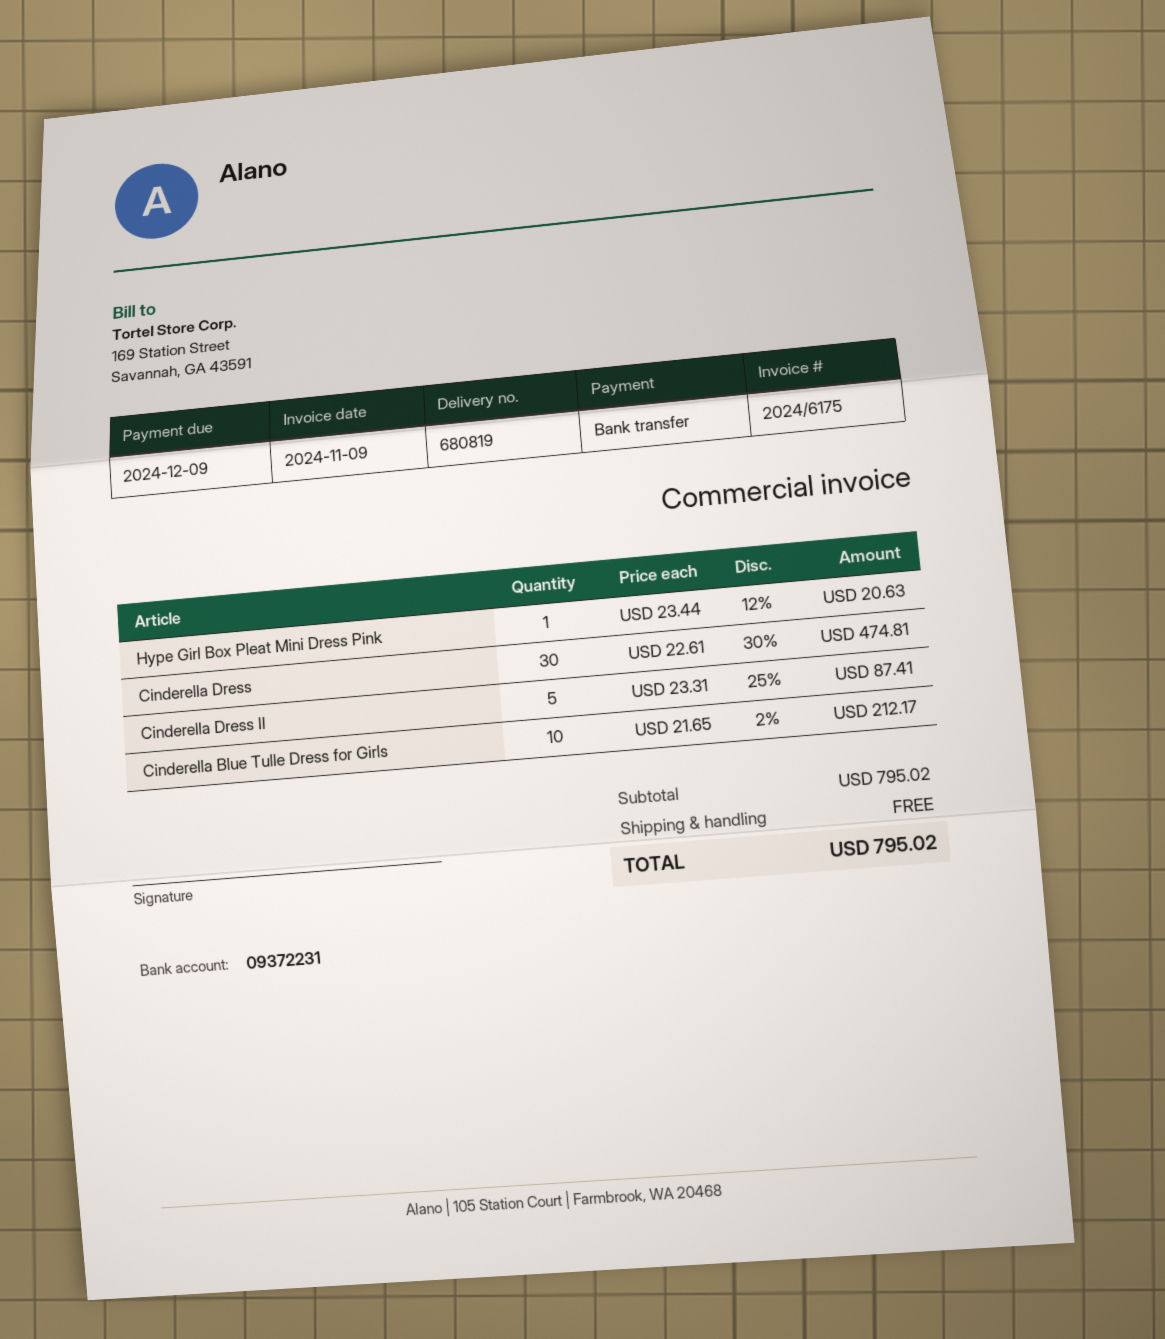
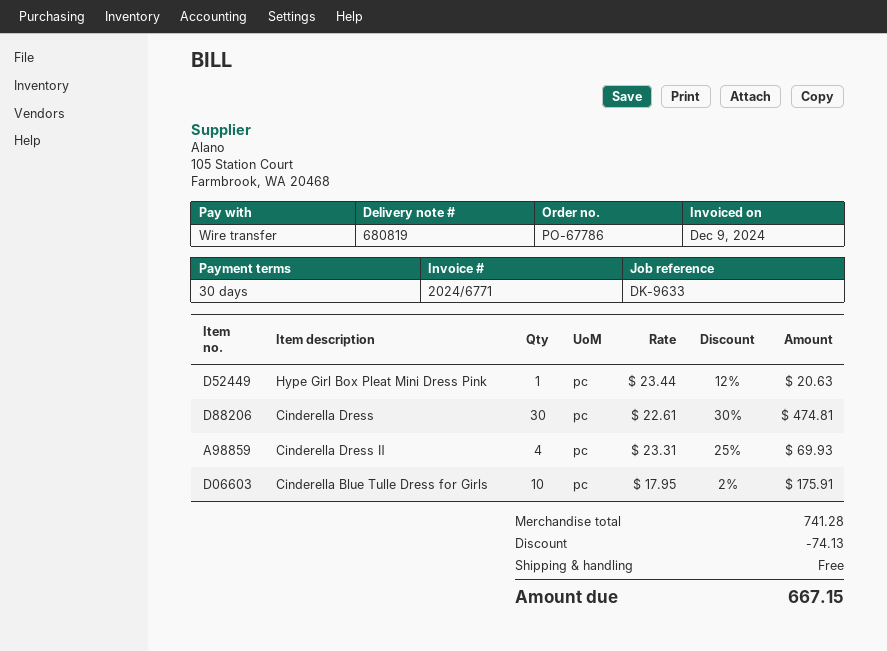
invoice number: 2024/6175 -> 2024/6771
invoice date: 2024-11-09 -> 2024-12-09
Cinderella Dress Ⅱ: 5 x 23.31 - 25% = 87.41 -> 4 x 23.31 - 25% = 69.93
Cinderella Blue Tulle Dress for Girls: 10 x 21.65 - 2% = 212.17 -> 10 x 17.95 - 2% = 175.91
subtotal: 795.02 -> 741.28
discount: none -> 74.13
total: 795.02 -> 667.15

